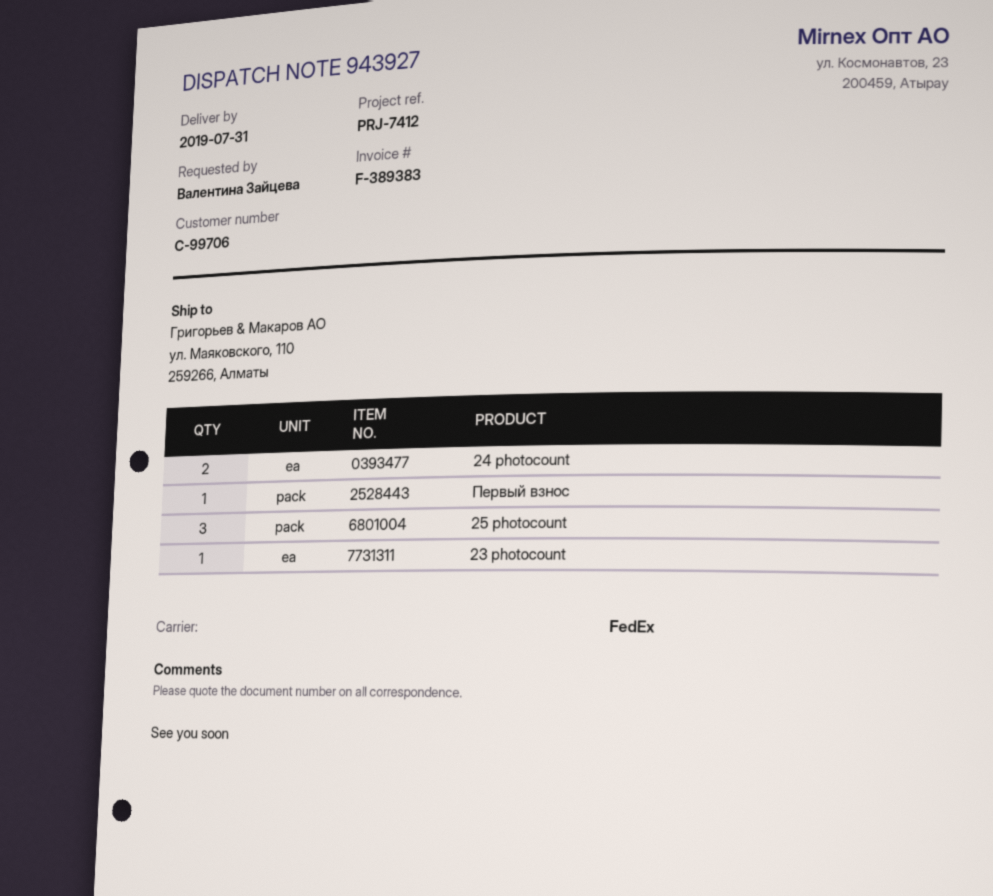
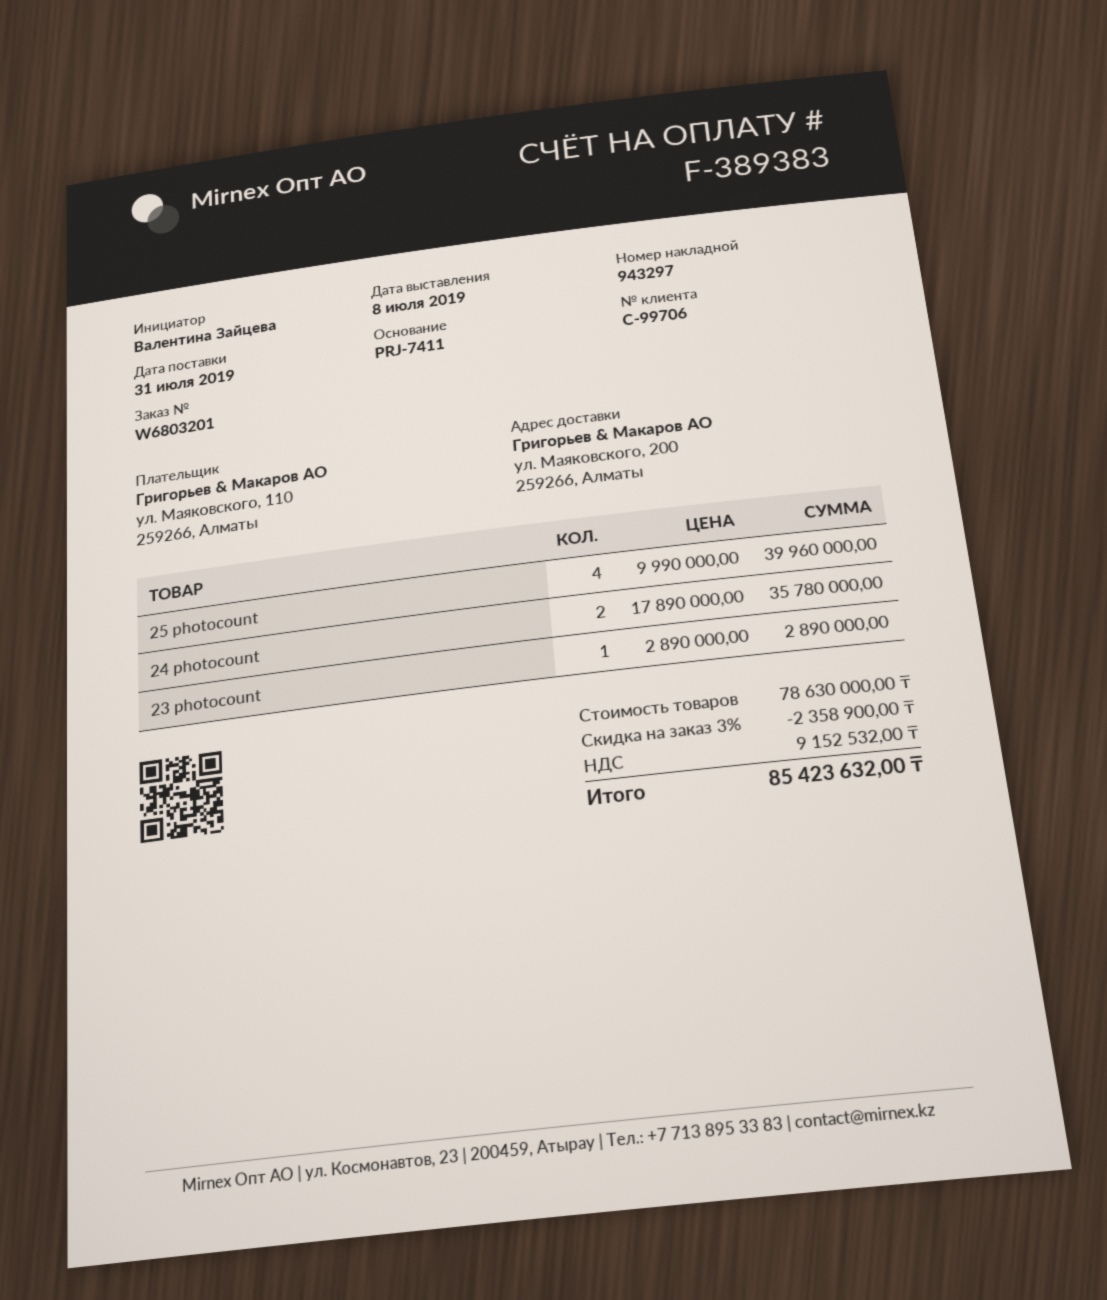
delivery note number: 943927 -> 943297
reference: PRJ-7412 -> PRJ-7411
ship to: ул. Маяковского, 110, 259266, Алматы -> ул. Маяковского, 200, 259266, Алматы
Первый взнос: 1 -> none
25 photocount: 3 -> 4

